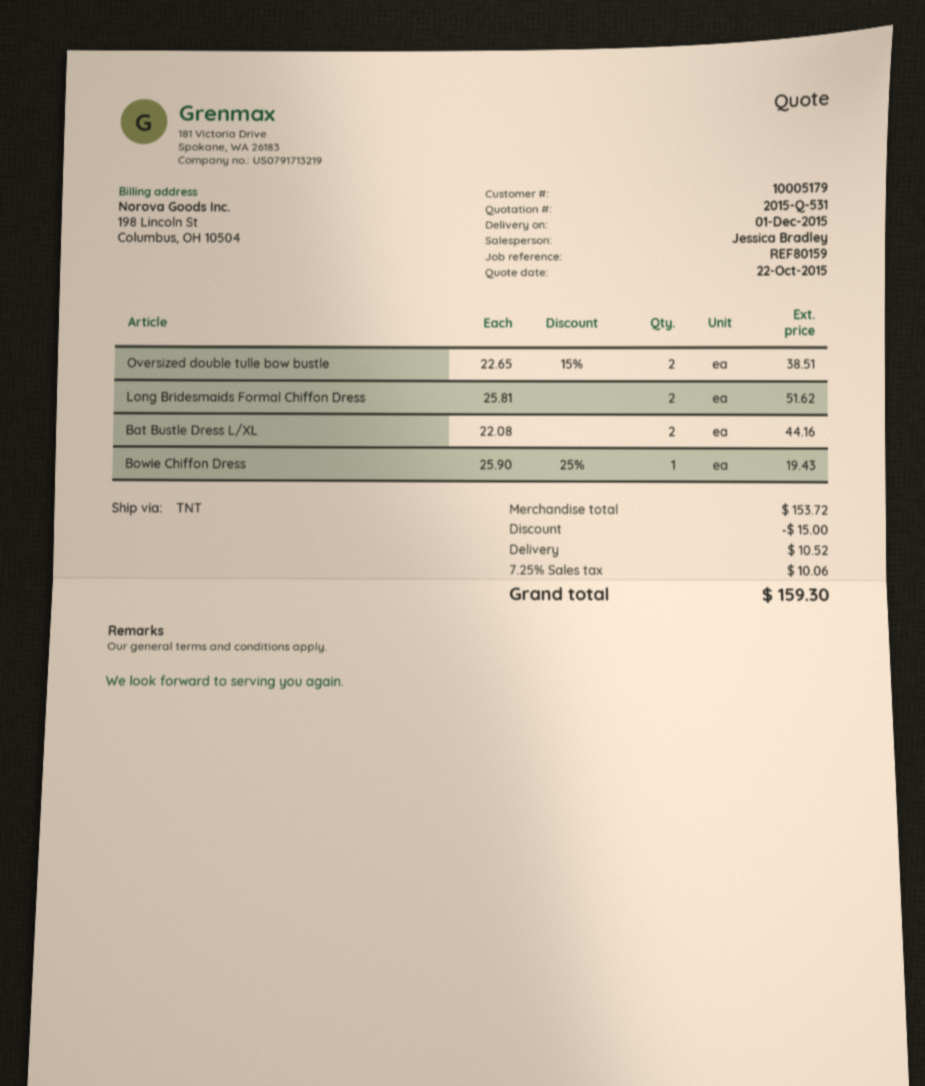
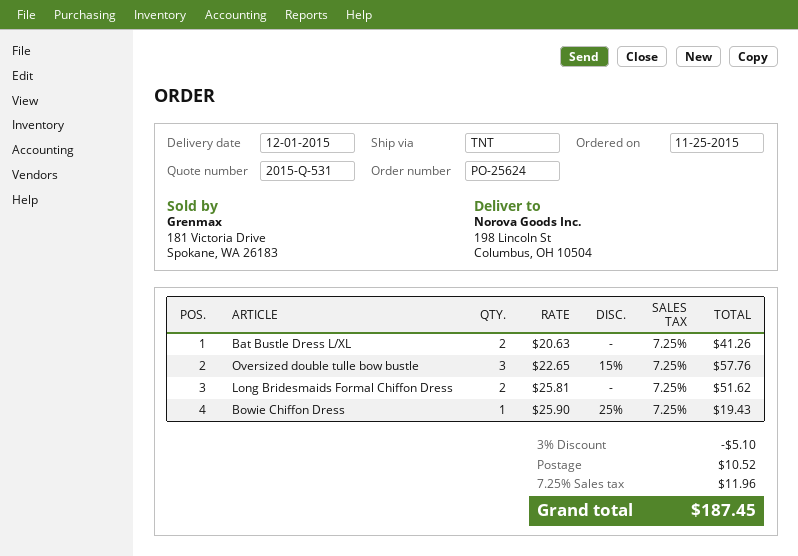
Oversized double tulle bow bustle: 2 x 22.65 - 15% = 38.51 -> 3 x 22.65 - 15% = 57.76
Bat Bustle Dress L/XL: 2 x 22.08 = 44.16 -> 2 x 20.63 = 41.26
discount: 15.00 -> 5.10
tax: 7.25% = 10.06 -> 7.25% = 11.96
total: 159.30 -> 187.45

